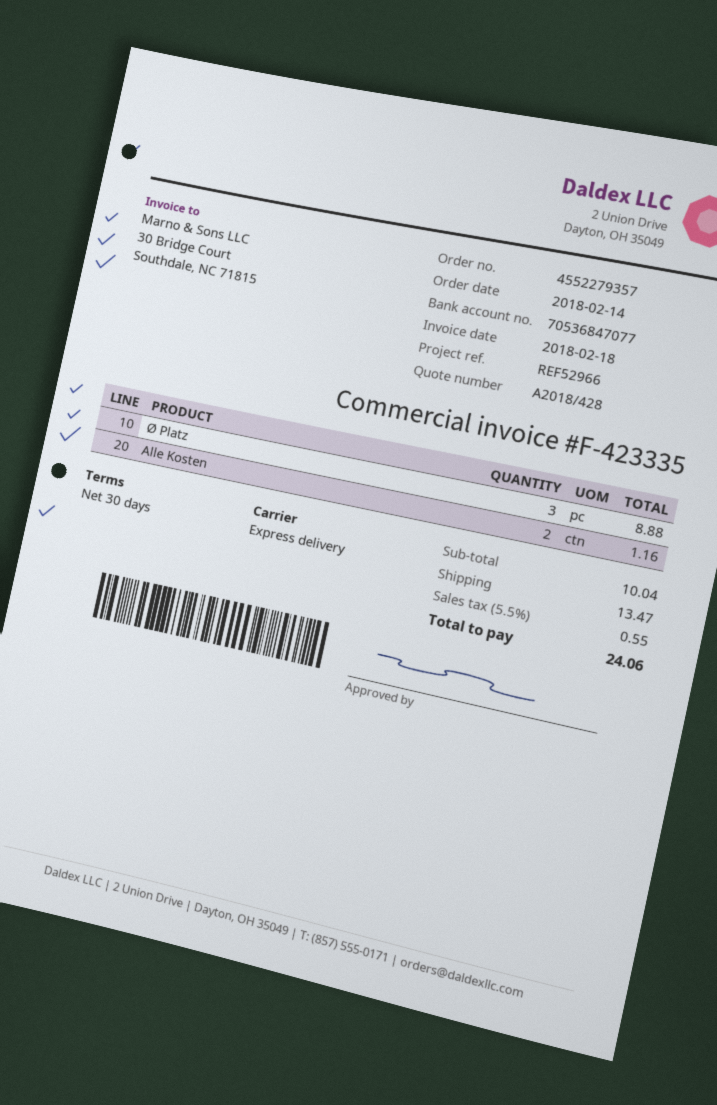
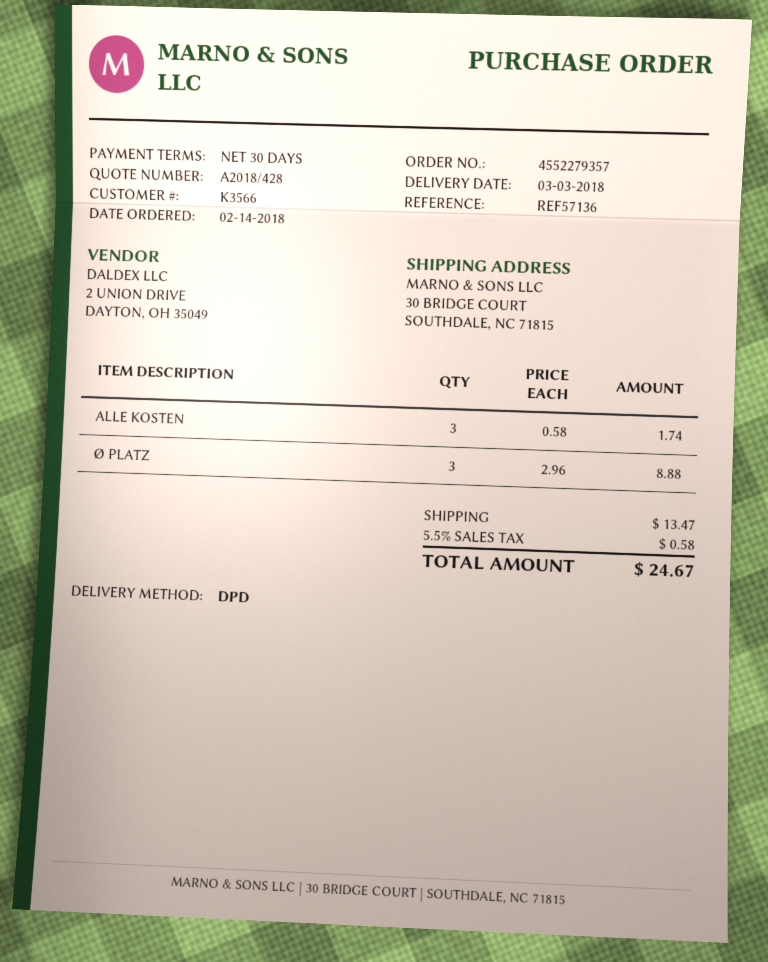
reference: REF52966 -> REF57136
shipping method: express -> DPD
Alle Kosten: 2 for 1.16 -> 3 for 1.74
tax: 5.5% = 0.55 -> 5.5% = 0.58
total: 24.06 -> 24.67

